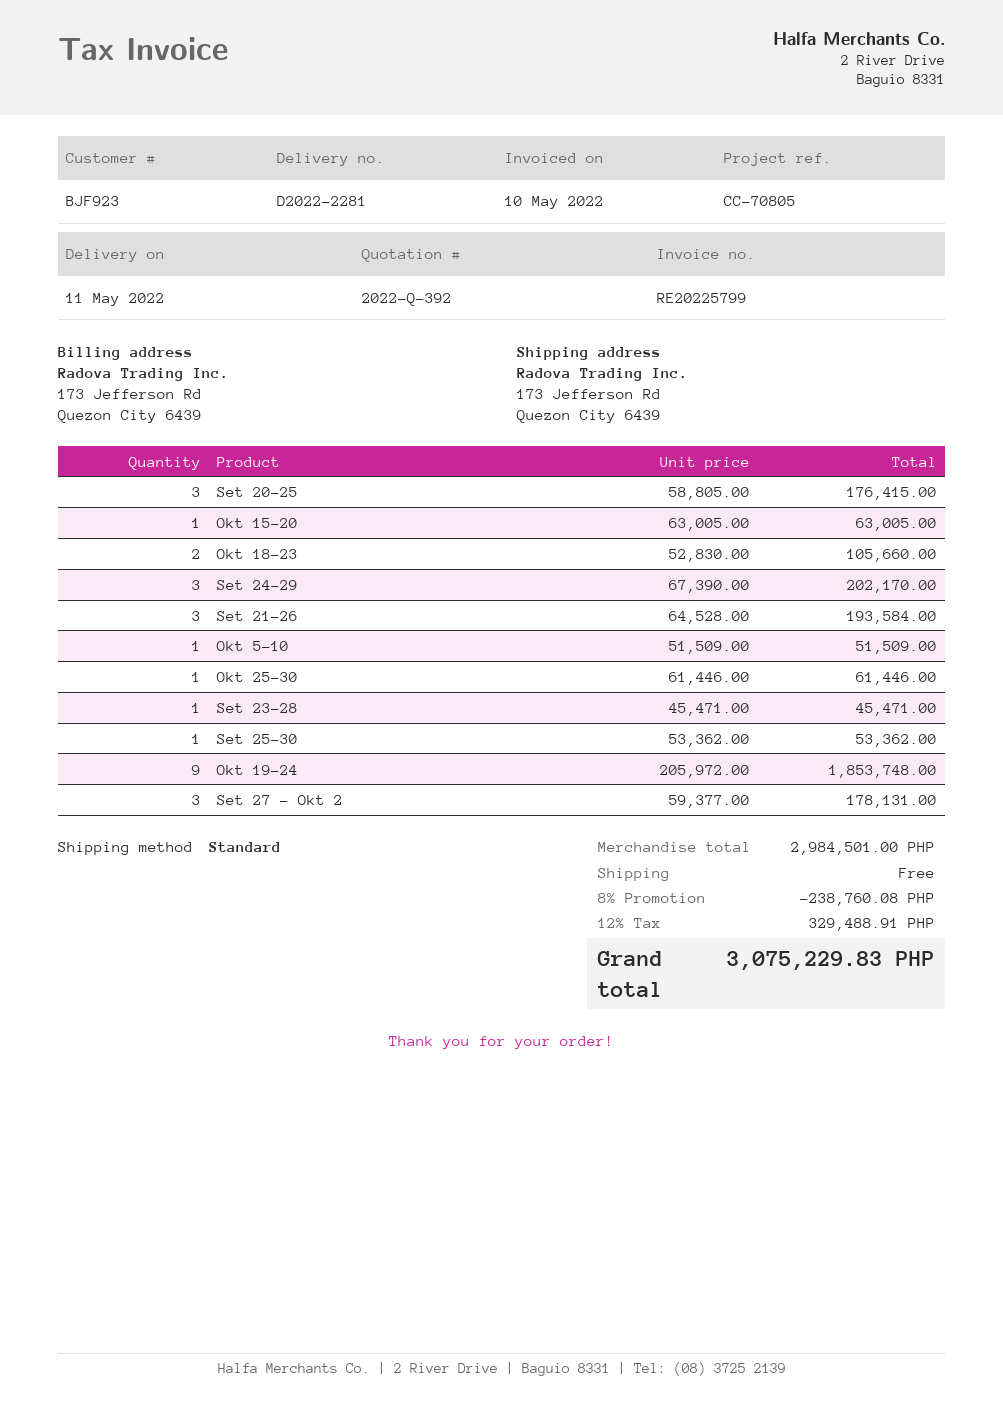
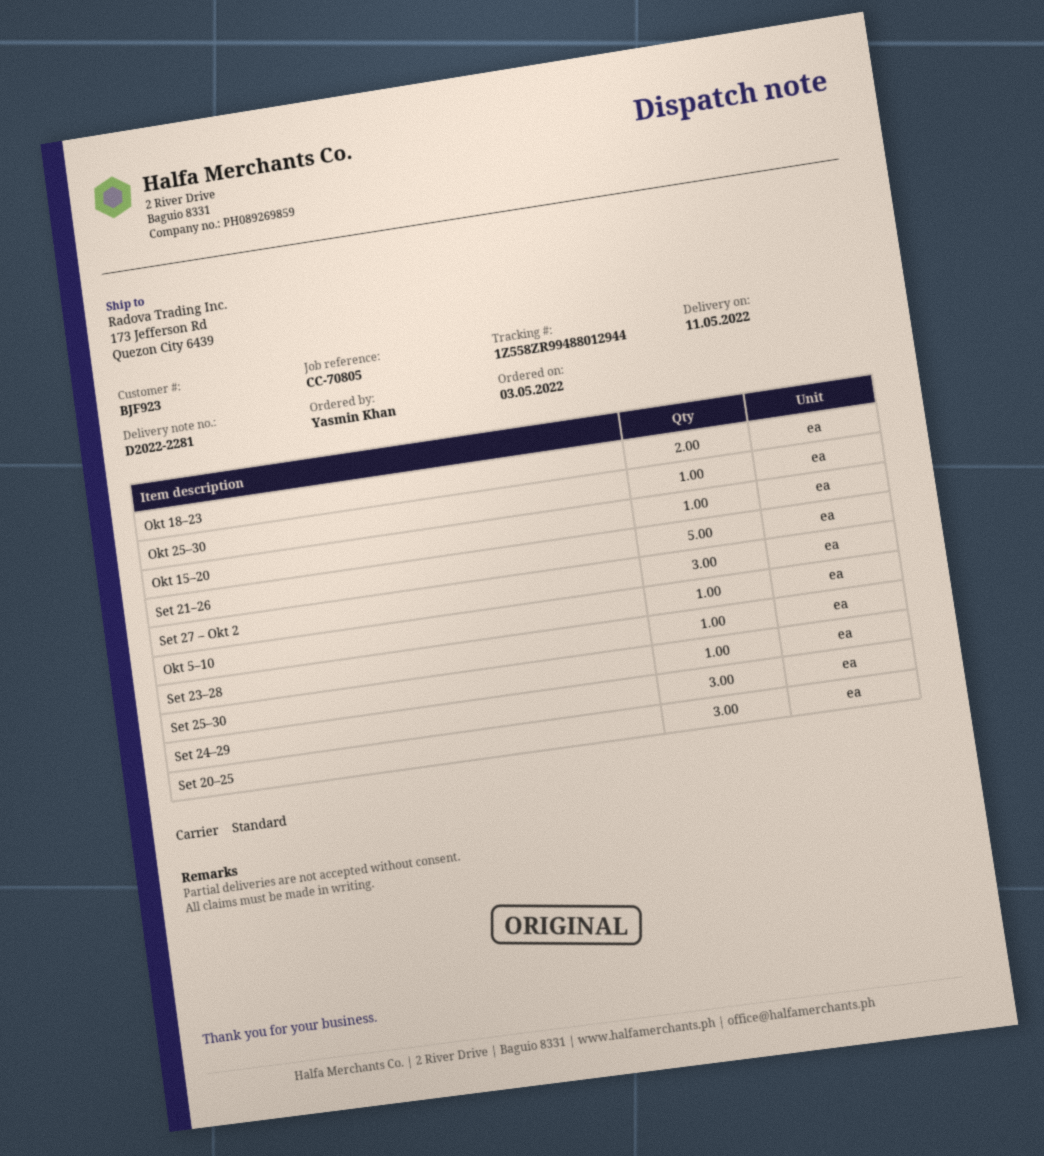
Set 21–26: 3 -> 5
Okt 19–24: 9 -> none

